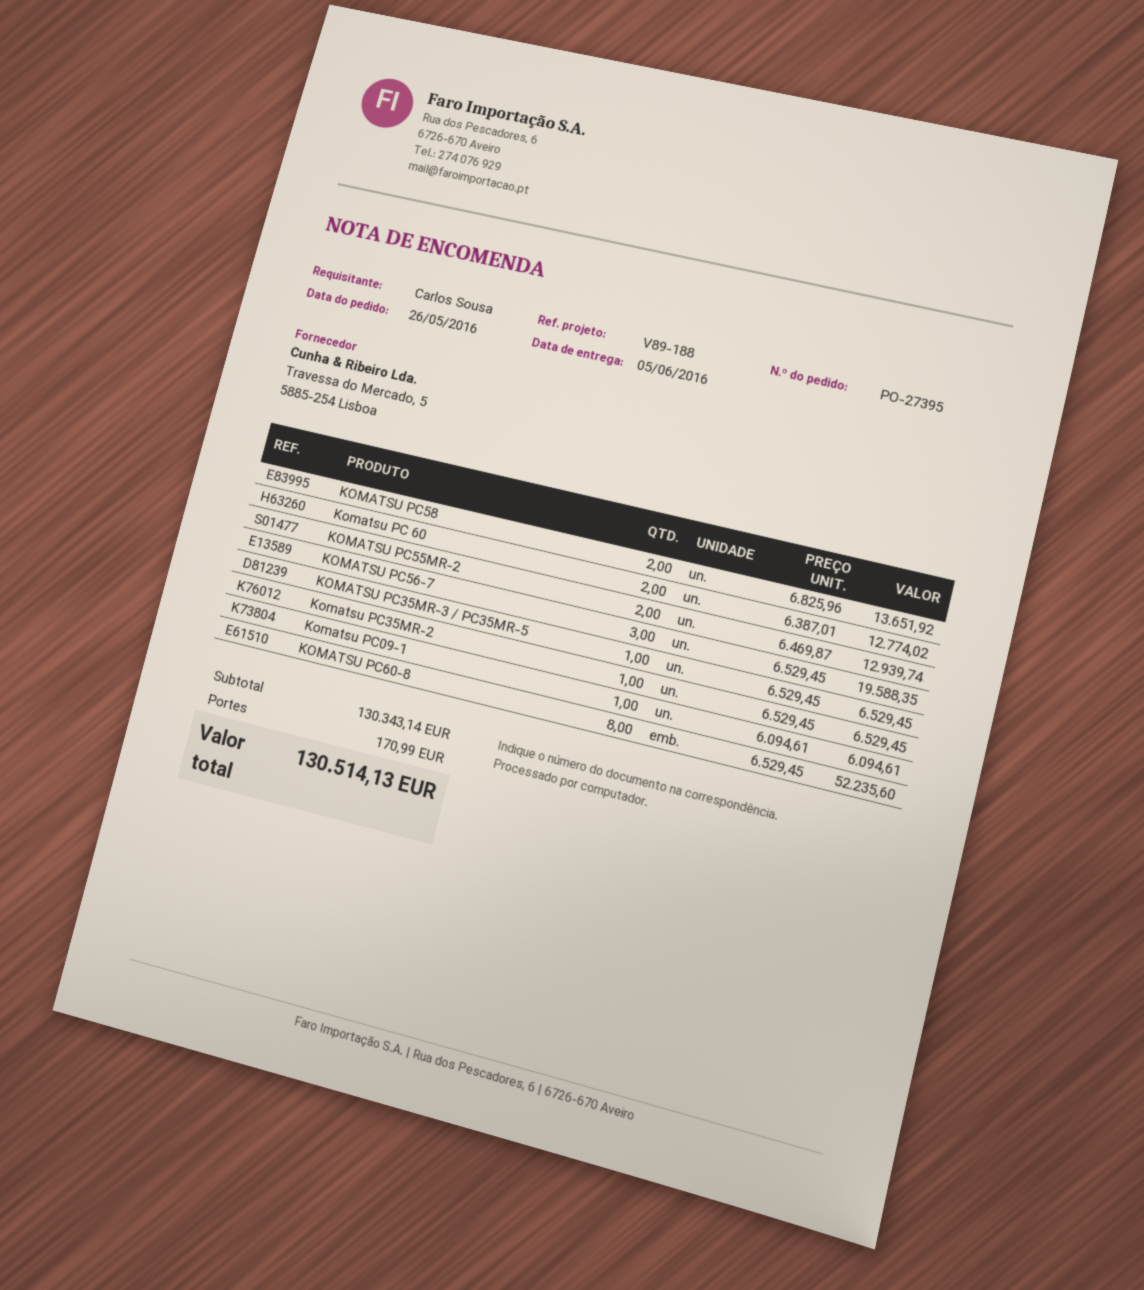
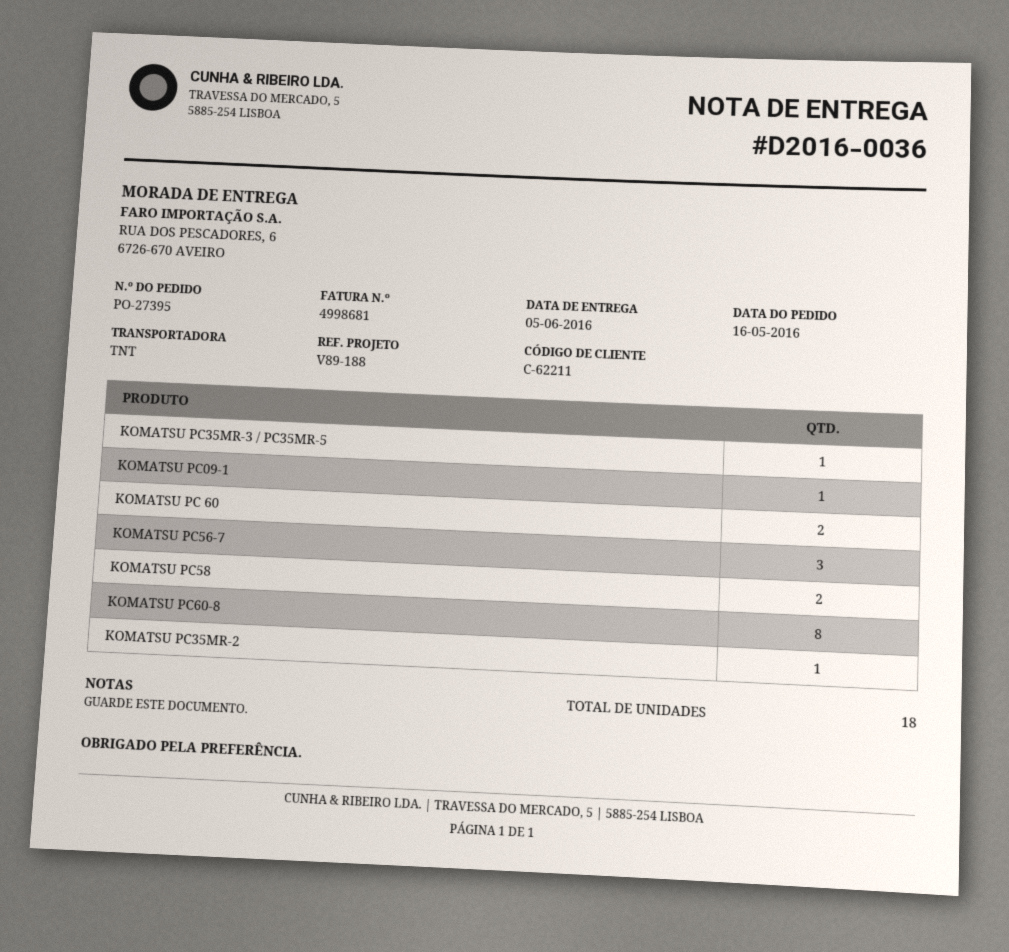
order date: 2016-05-26 -> 2016-05-16
KOMATSU PC55MR-2: 2 -> none

